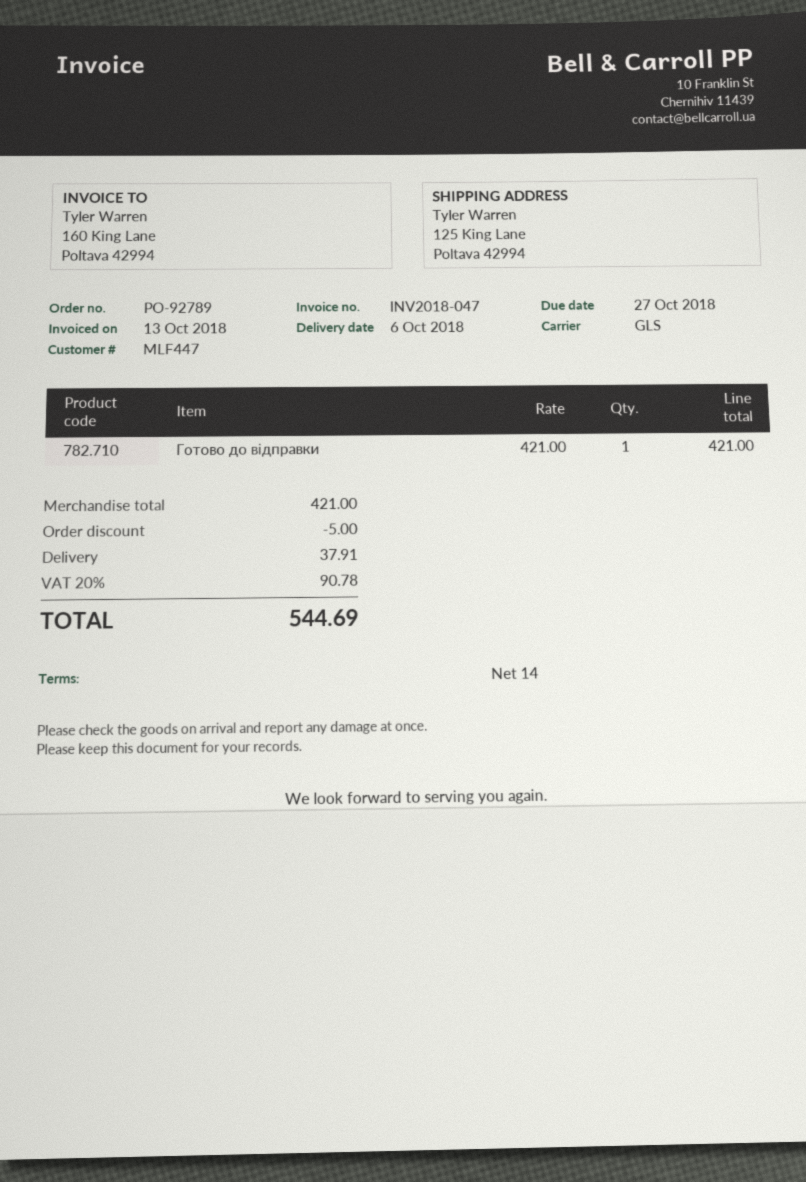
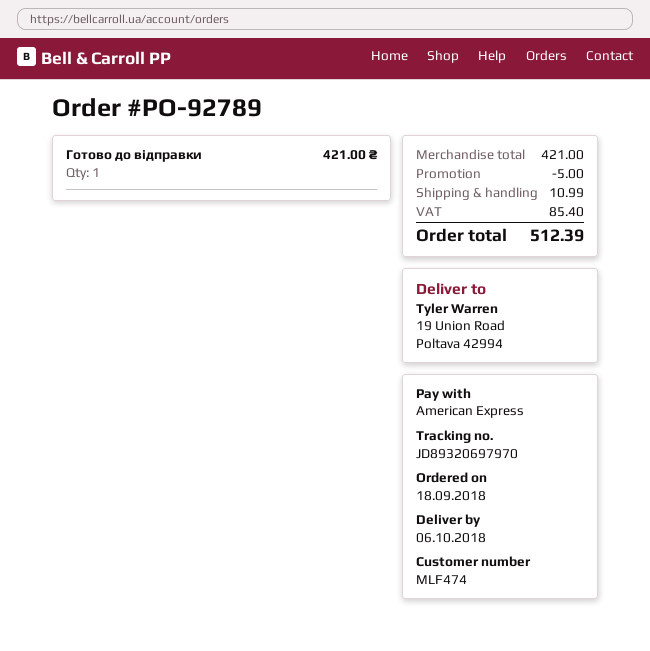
customer number: MLF447 -> MLF474
ship to: 125 King Lane, Poltava 42994 -> 19 Union Road, Poltava 42994
shipping: 37.91 -> 10.99
tax: 90.78 -> 85.40
total: 544.69 -> 512.39

